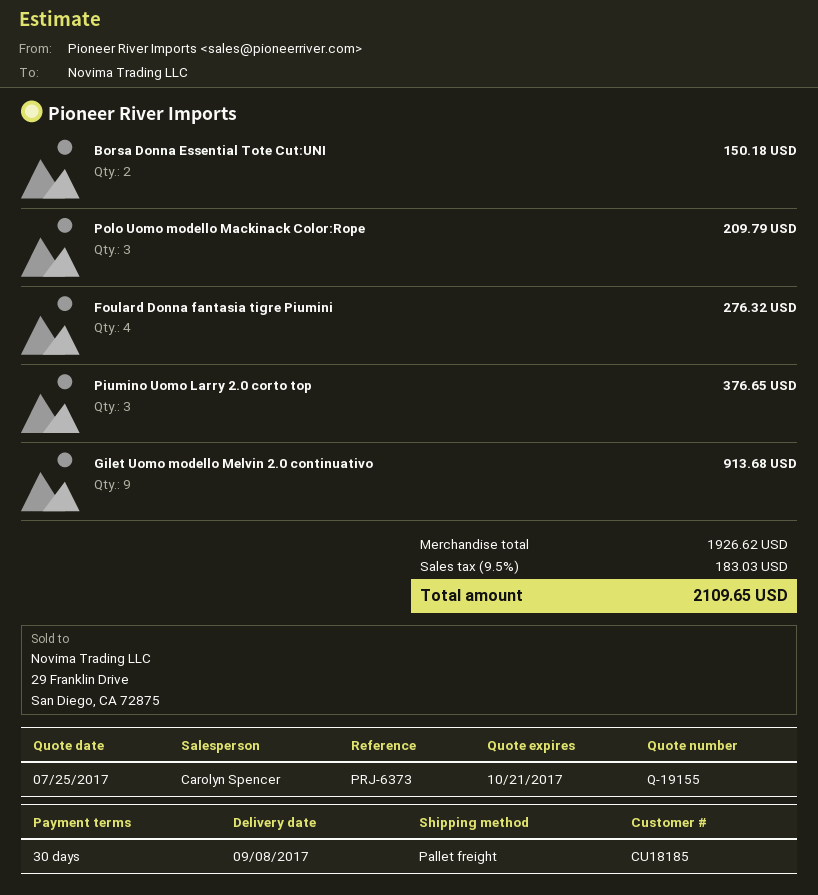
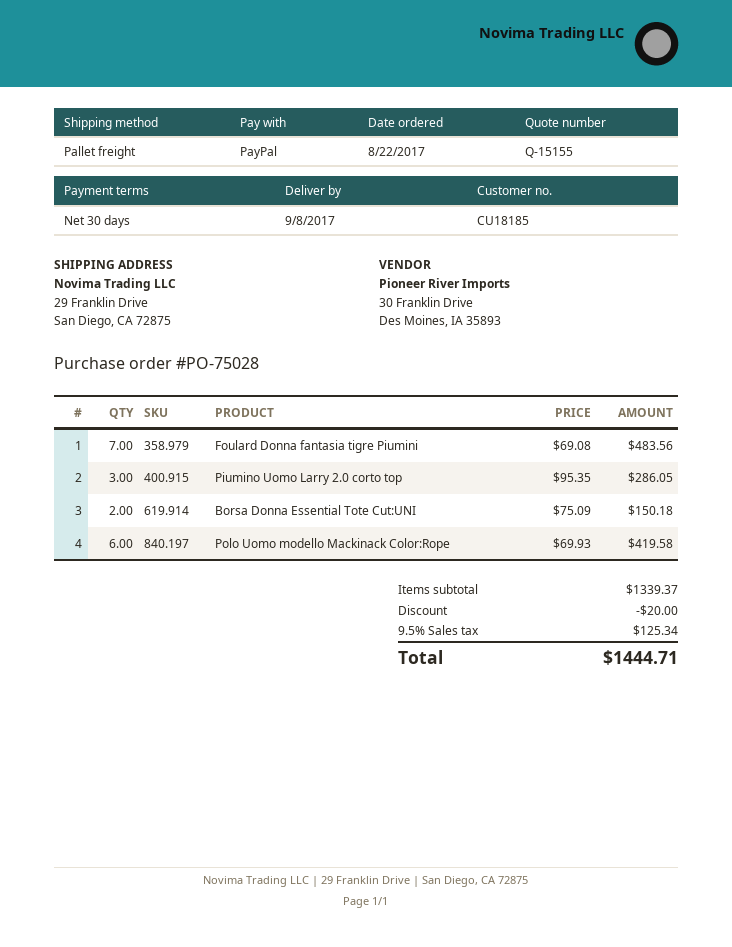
quote number: Q-19155 -> Q-15155
Polo Uomo modello Mackinack Color:Rope: 3 for 209.79 -> 6 for 419.58
Foulard Donna fantasia tigre Piumini: 4 for 276.32 -> 7 for 483.56
Piumino Uomo Larry 2.0 corto top: 3 for 376.65 -> 3 for 286.05
Gilet Uomo modello Melvin 2.0 continuativo: 9 for 913.68 -> none
subtotal: 1926.62 -> 1339.37
discount: none -> 20.00
tax: 9.5% = 183.03 -> 9.5% = 125.34
total: 2109.65 -> 1444.71

